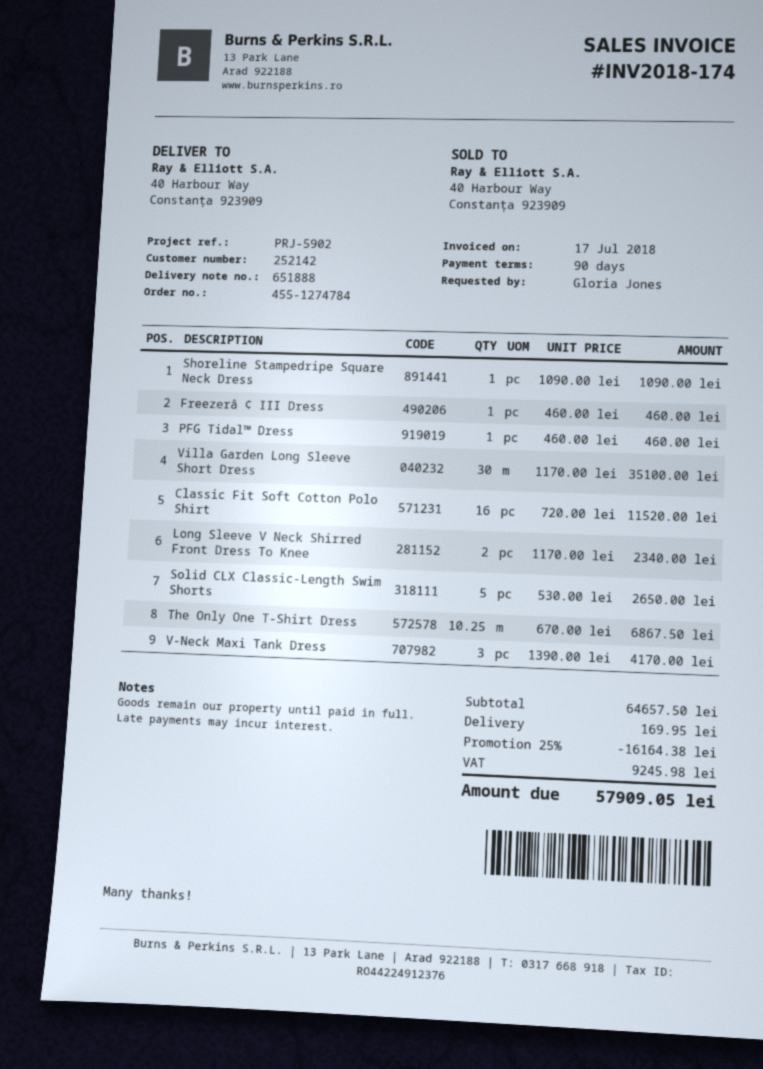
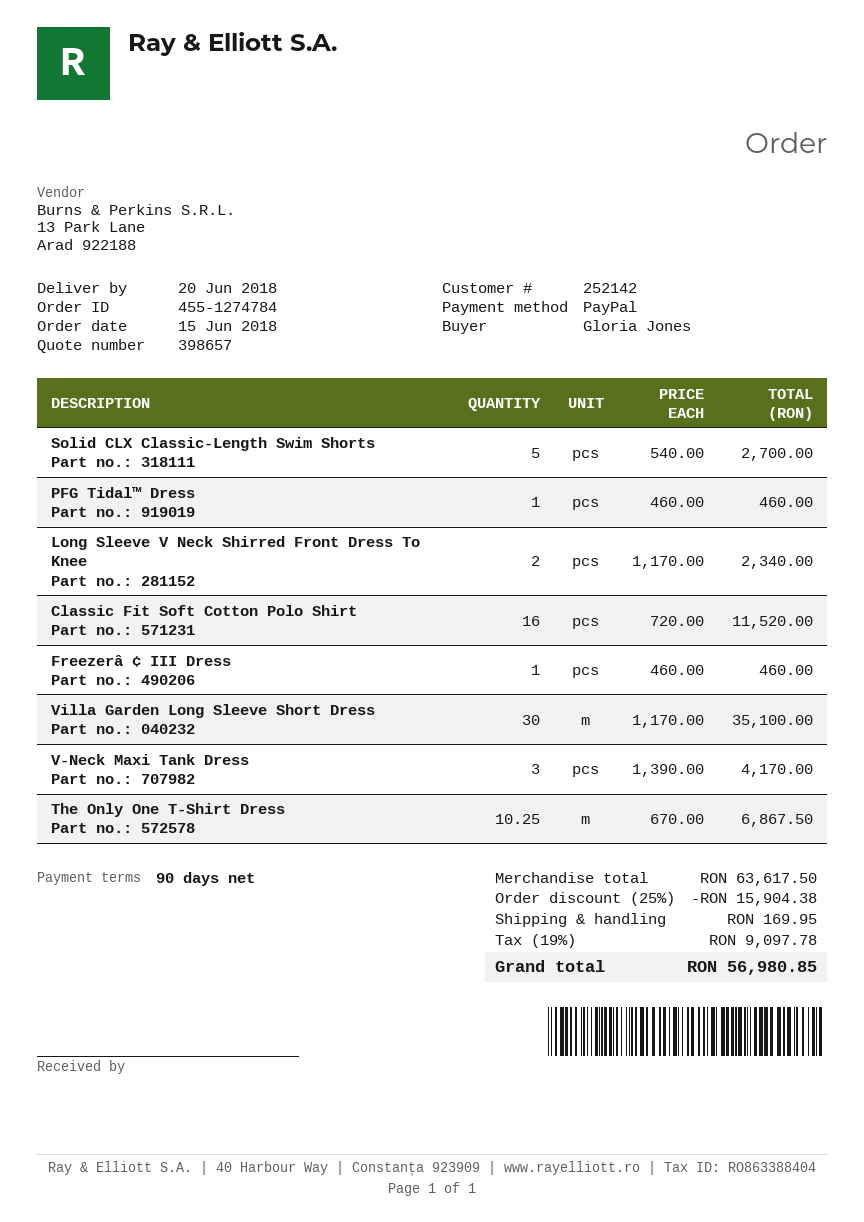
Shoreline Stampedripe Square Neck Dress: 1 x 1090.00 = 1090.00 -> none
Solid CLX Classic-Length Swim Shorts: 5 x 530.00 = 2650.00 -> 5 x 540.00 = 2700.00
subtotal: 64657.50 -> 63617.50
discount: 25% = 16164.38 -> 25% = 15904.38
tax: 9245.98 -> 9097.78
total: 57909.05 -> 56980.85

